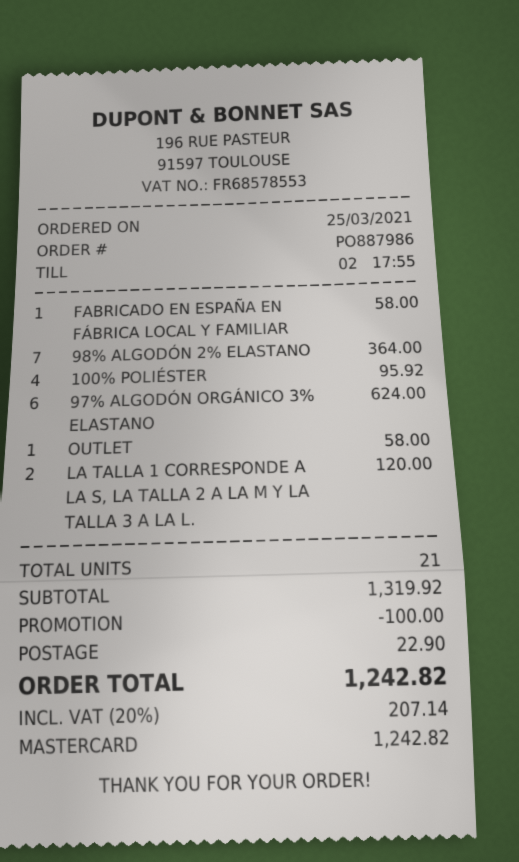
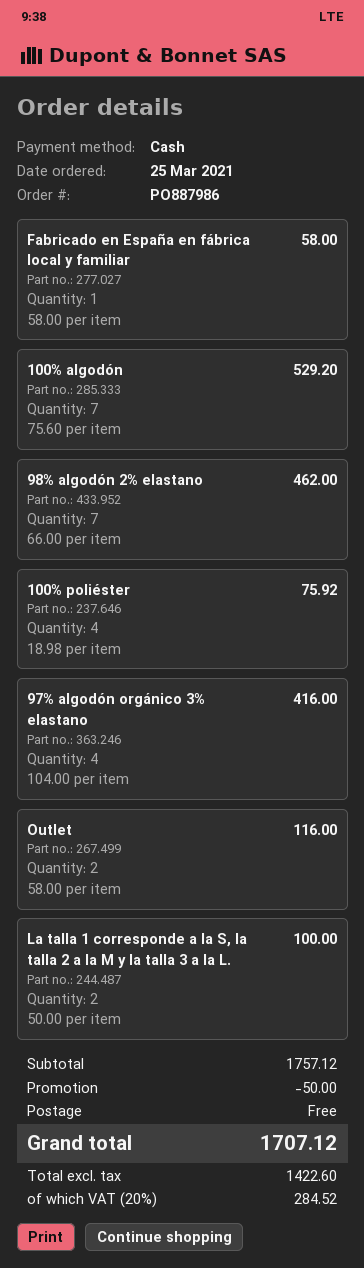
payment method: Mastercard -> cash
98% ALGODÓN 2% ELASTANO: 7 for 364.00 -> 7 for 462.00
100% POLIÉSTER: 4 for 95.92 -> 4 for 75.92
97% ALGODÓN ORGÁNICO 3% ELASTANO: 6 for 624.00 -> 4 for 416.00
OUTLET: 1 for 58.00 -> 2 for 116.00
LA TALLA 1 CORRESPONDE A LA S, LA TALLA 2 A LA M Y LA TALLA 3 A LA L.: 2 for 120.00 -> 2 for 100.00
100% algodón: none -> 7 for 529.20
subtotal: 1319.92 -> 1757.12
discount: 100.00 -> 50.00
shipping: 22.90 -> 0.00
tax: 20% = 207.14 -> 20% = 284.52
total: 1242.82 -> 1707.12

